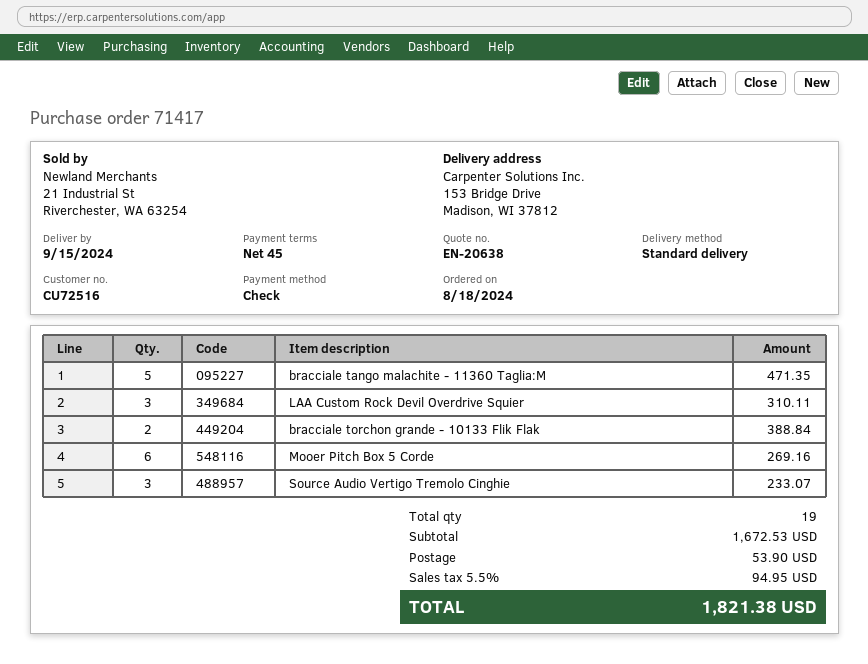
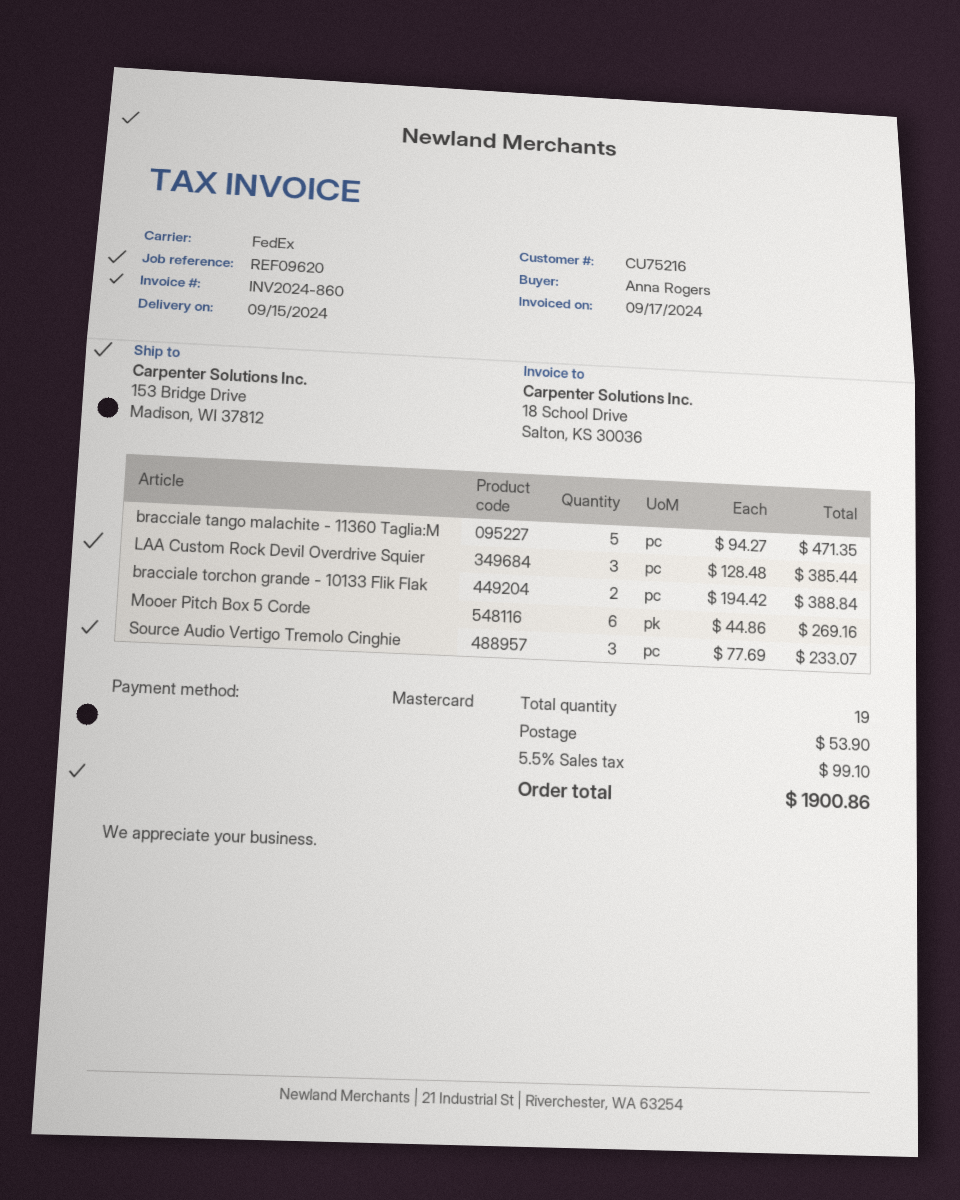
customer number: CU72516 -> CU75216
payment method: cheque -> Mastercard
shipping method: standard -> FedEx
LAA Custom Rock Devil Overdrive Squier: 3 for 310.11 -> 3 for 385.44
tax: 5.5% = 94.95 -> 5.5% = 99.10
total: 1821.38 -> 1900.86

